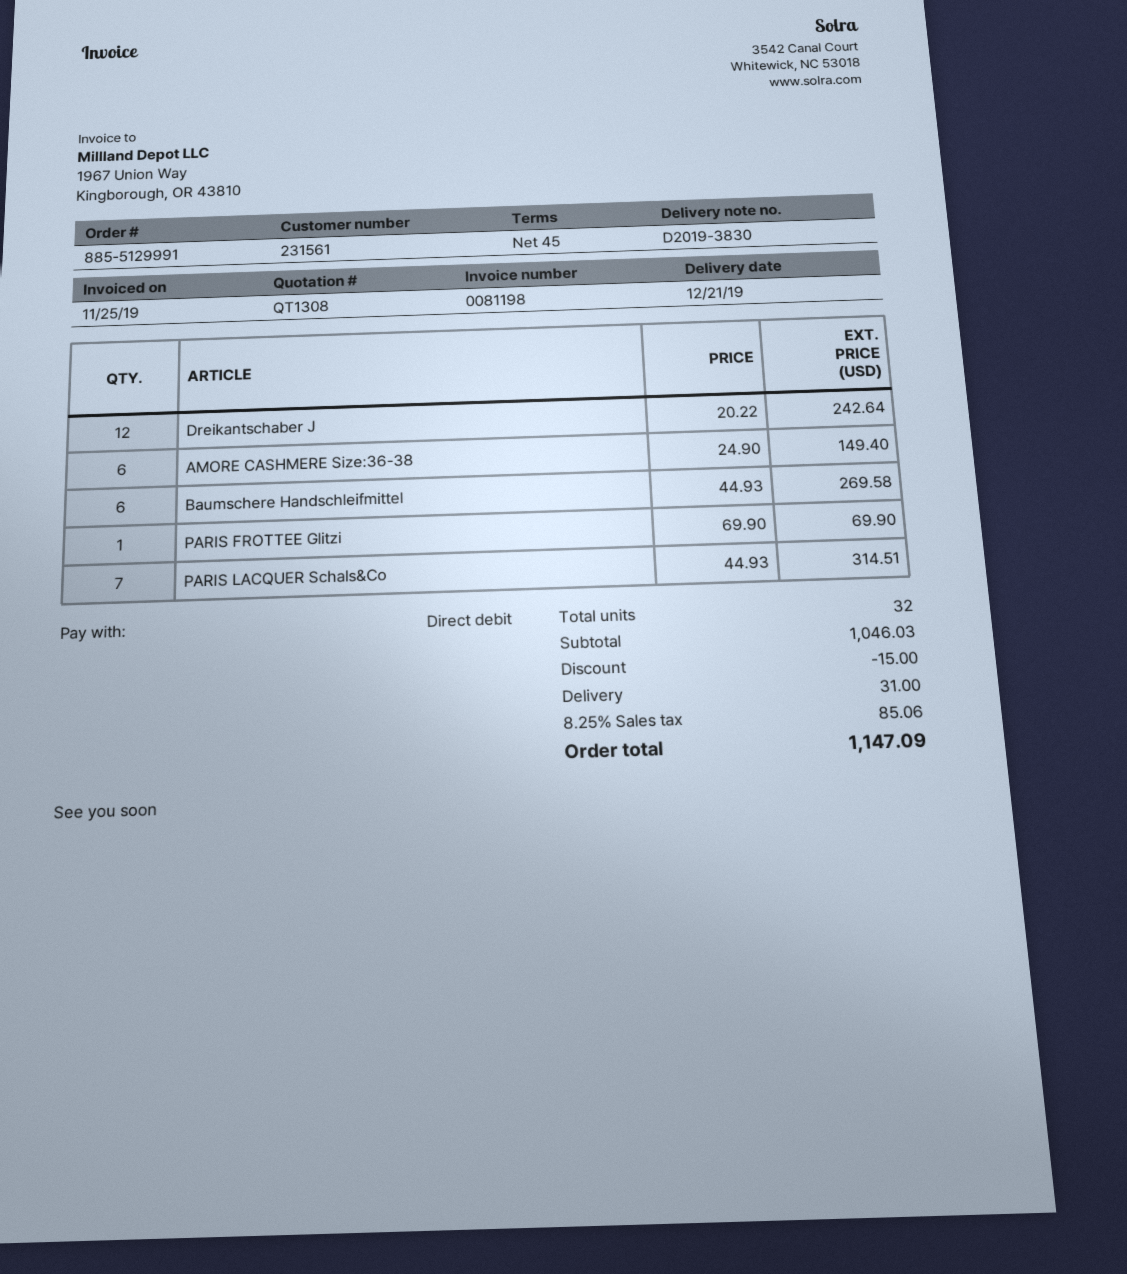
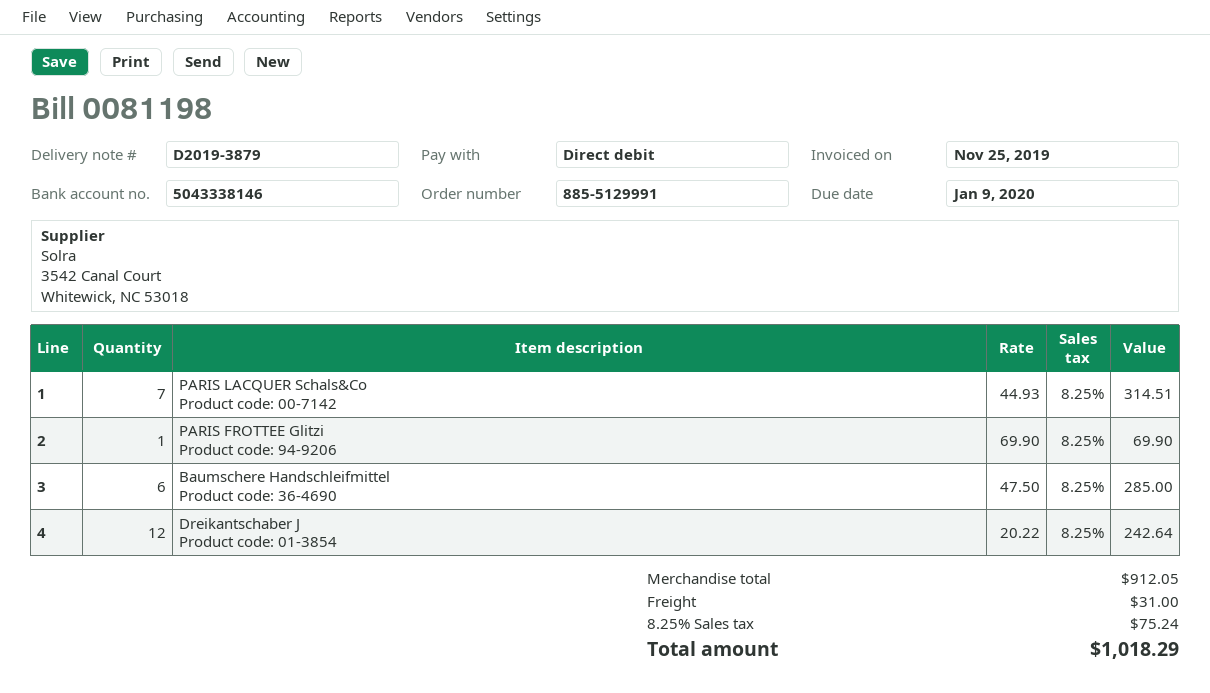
delivery note number: D2019-3830 -> D2019-3879
AMORE CASHMERE Size:36-38: 6 x 24.90 = 149.40 -> none
Baumschere Handschleifmittel: 6 x 44.93 = 269.58 -> 6 x 47.50 = 285.00
subtotal: 1046.03 -> 912.05
discount: 15.00 -> none
tax: 8.25% = 85.06 -> 8.25% = 75.24
total: 1147.09 -> 1018.29

